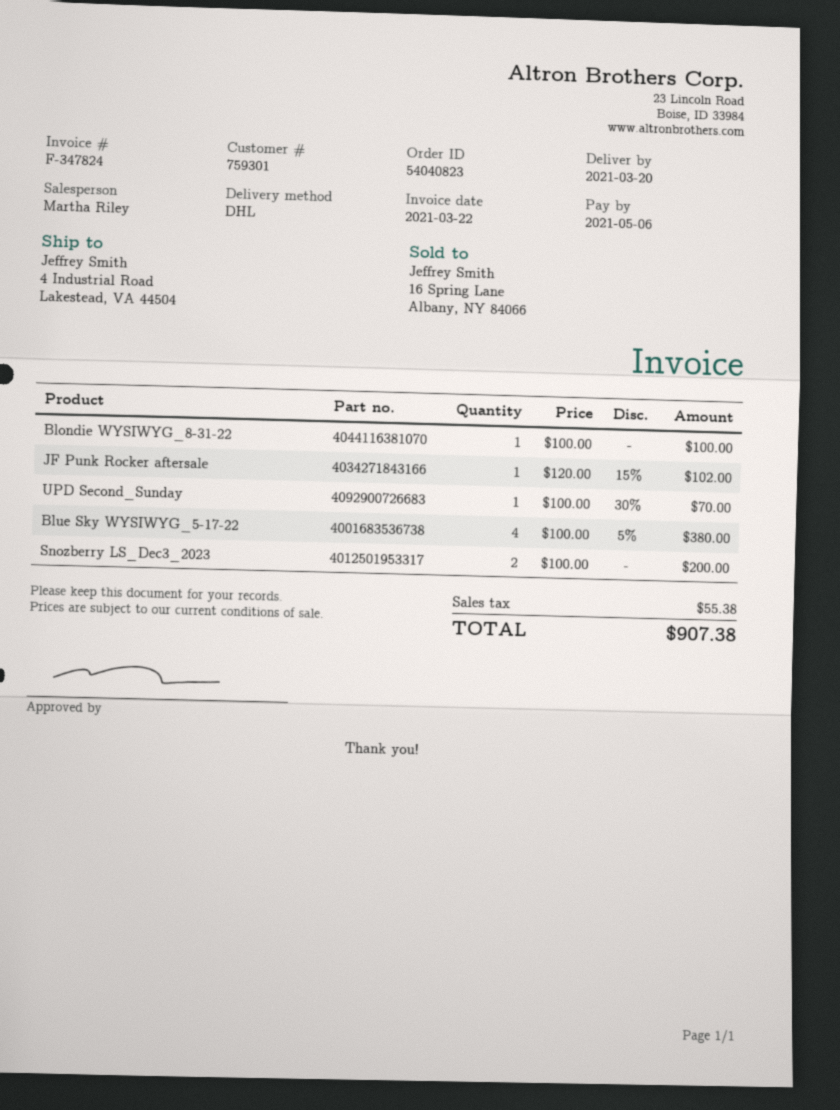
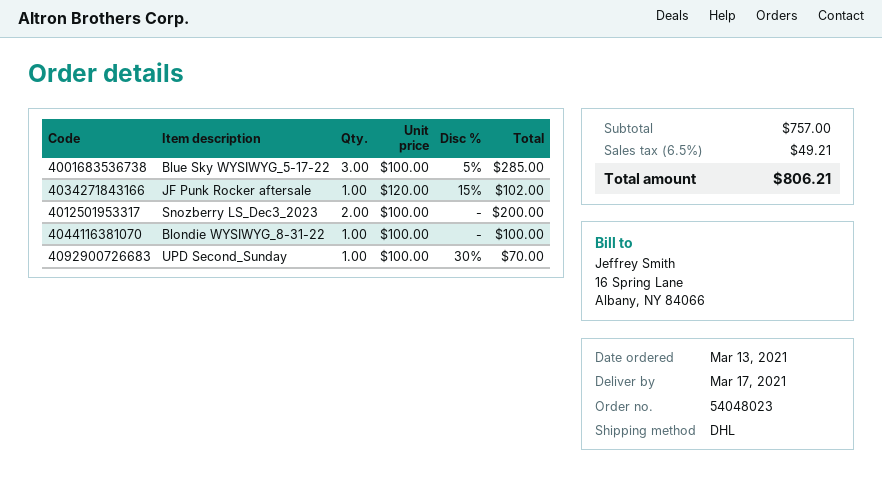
order number: 54040823 -> 54048023
delivery date: 2021-03-20 -> 2021-03-17
Blue Sky WYSIWYG_5-17-22: 4 x 100.00 - 5% = 380.00 -> 3 x 100.00 - 5% = 285.00
tax: 55.38 -> 49.21
total: 907.38 -> 806.21

